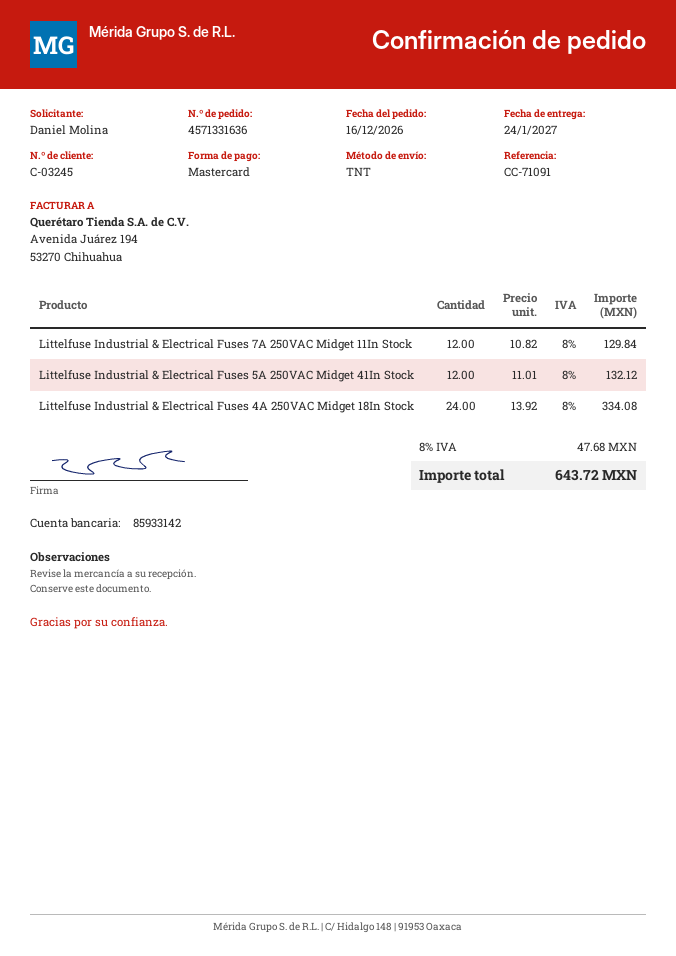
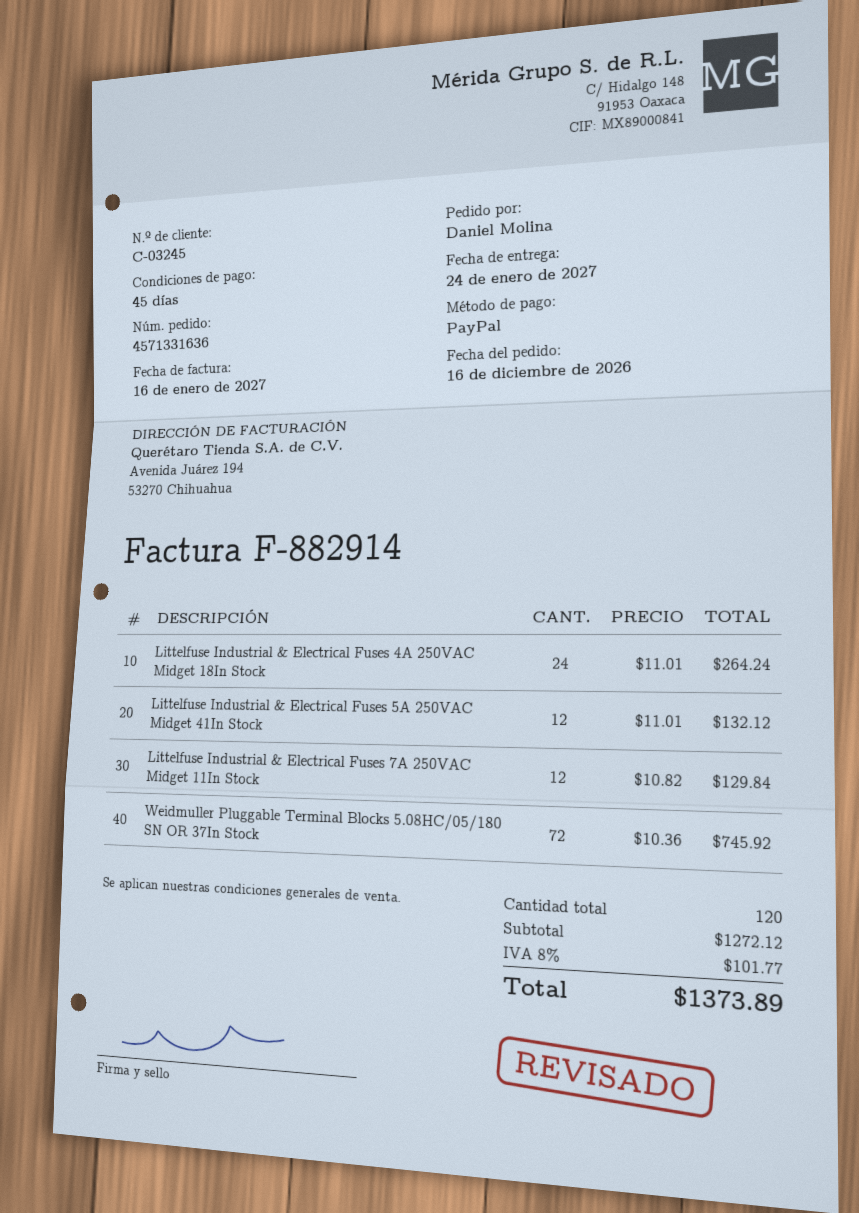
payment method: Mastercard -> PayPal
Littelfuse Industrial & Electrical Fuses 4A 250VAC Midget 18In Stock: 24 x 13.92 = 334.08 -> 24 x 11.01 = 264.24
Weidmuller Pluggable Terminal Blocks 5.08HC/05/180 SN OR 37In Stock: none -> 72 x 10.36 = 745.92
tax: 8% = 47.68 -> 8% = 101.77
total: 643.72 -> 1373.89

